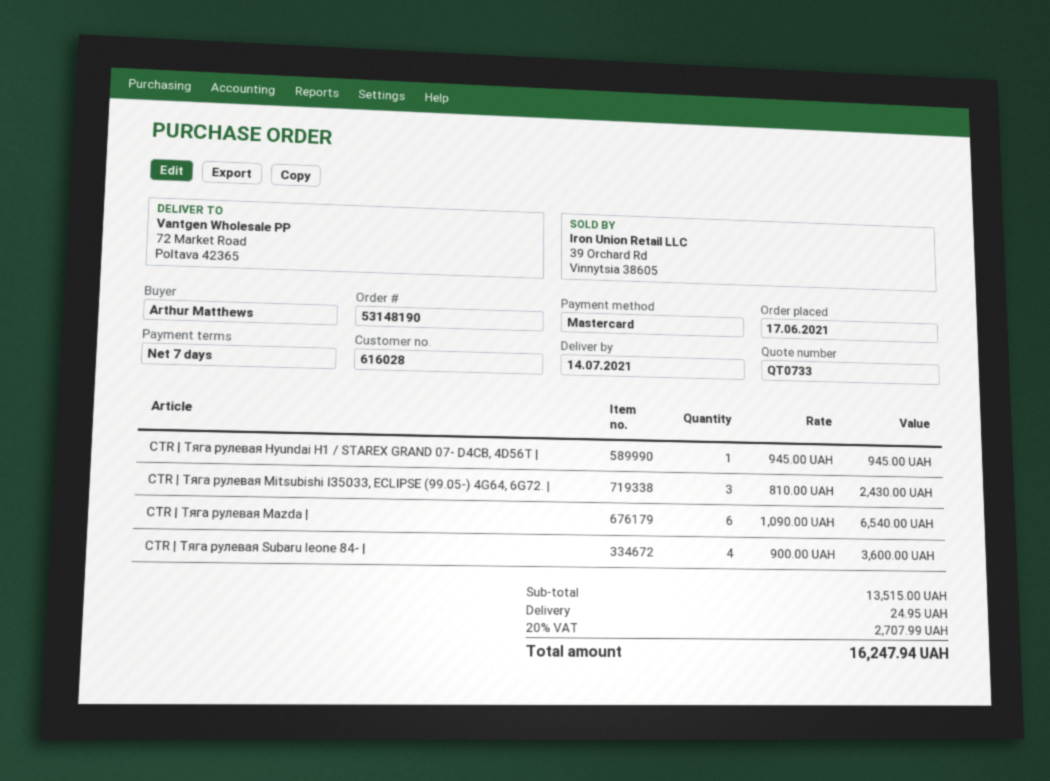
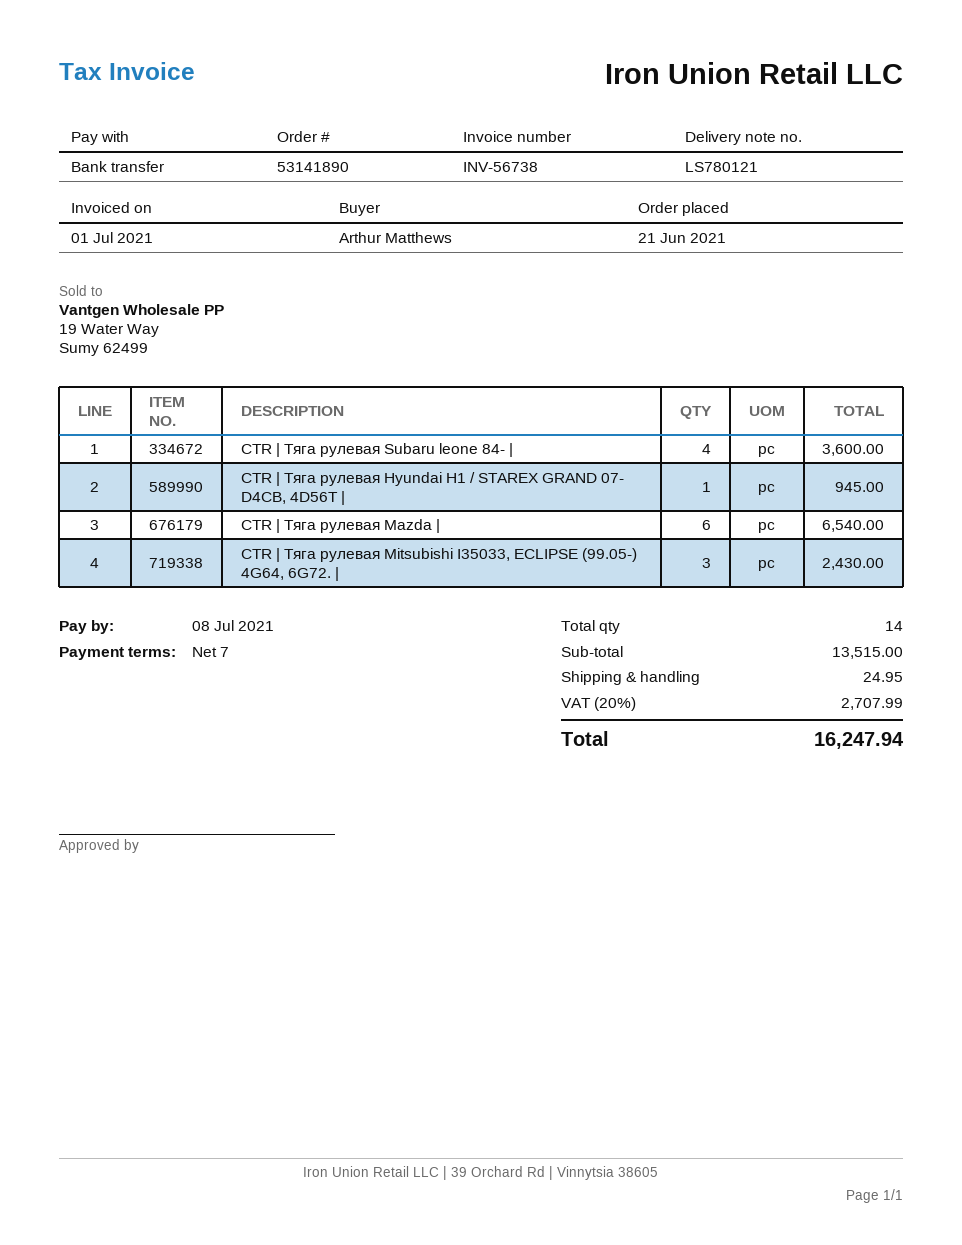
order number: 53148190 -> 53141890
order date: 2021-06-17 -> 2021-06-21
payment method: Mastercard -> bank transfer

